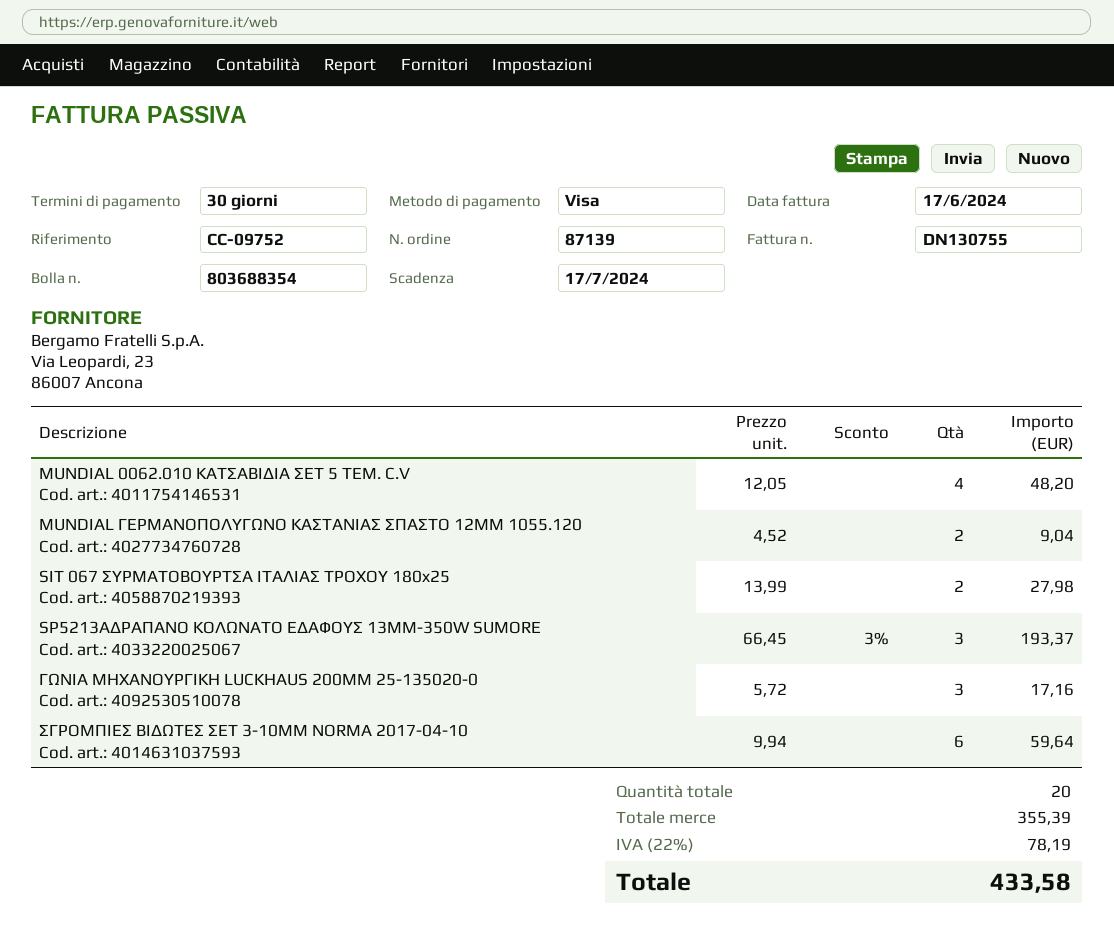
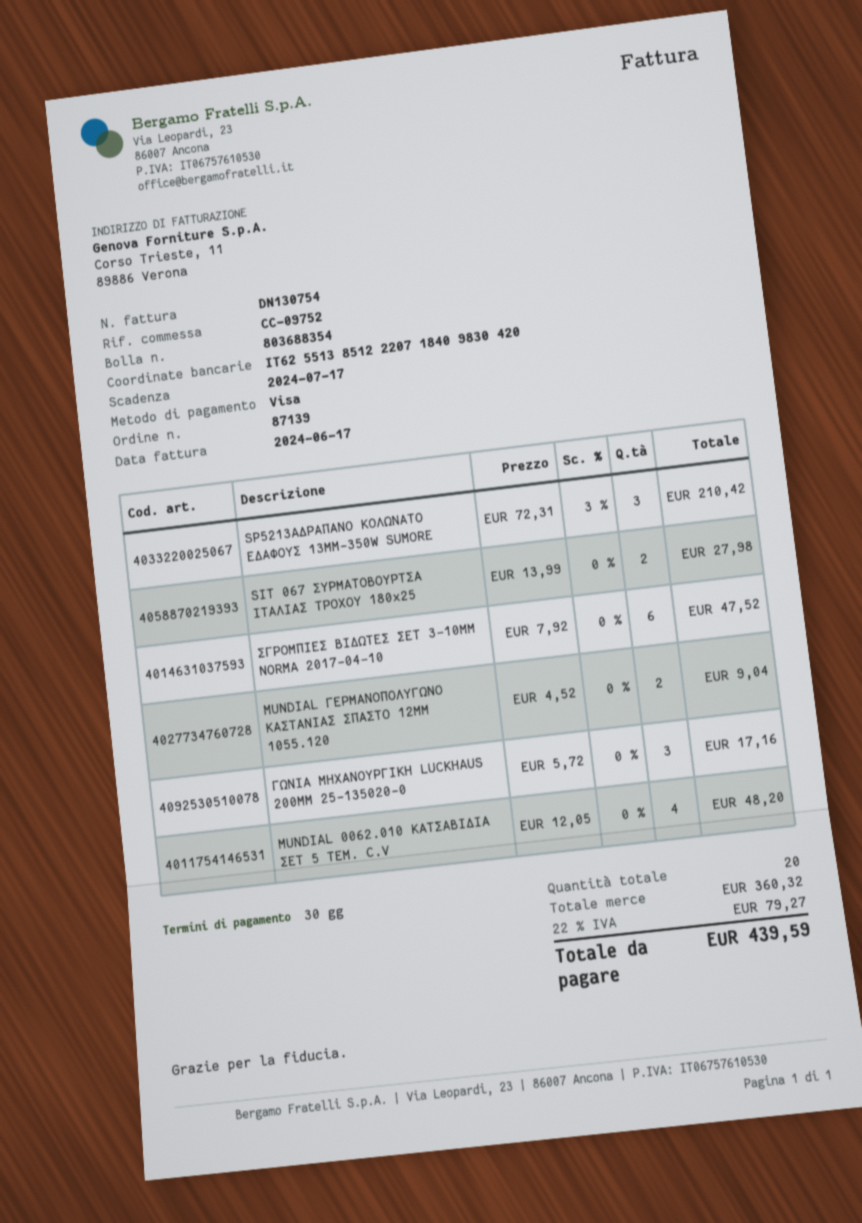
invoice number: DN130755 -> DN130754
SP5213AΔΡΑΠΑΝΟ ΚΟΛΩΝΑΤΟ ΕΔΑΦΟΥΣ 13MM-350W SUMORE: 3 x 66.45 - 3% = 193.37 -> 3 x 72.31 - 3% = 210.42
ΣΓΡΟΜΠΙΕΣ ΒΙΔΩΤΕΣ ΣΕΤ 3-10ΜΜ NORMA 2017-04-10: 6 x 9.94 = 59.64 -> 6 x 7.92 = 47.52
subtotal: 355.39 -> 360.32
tax: 22% = 78.19 -> 22% = 79.27
total: 433.58 -> 439.59

